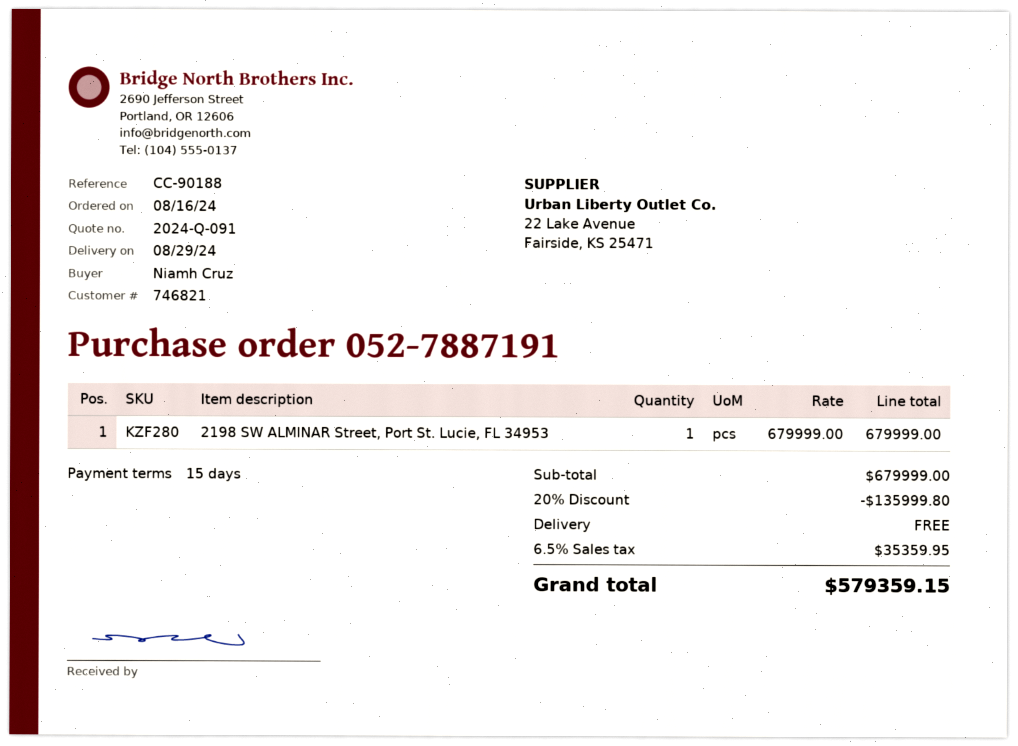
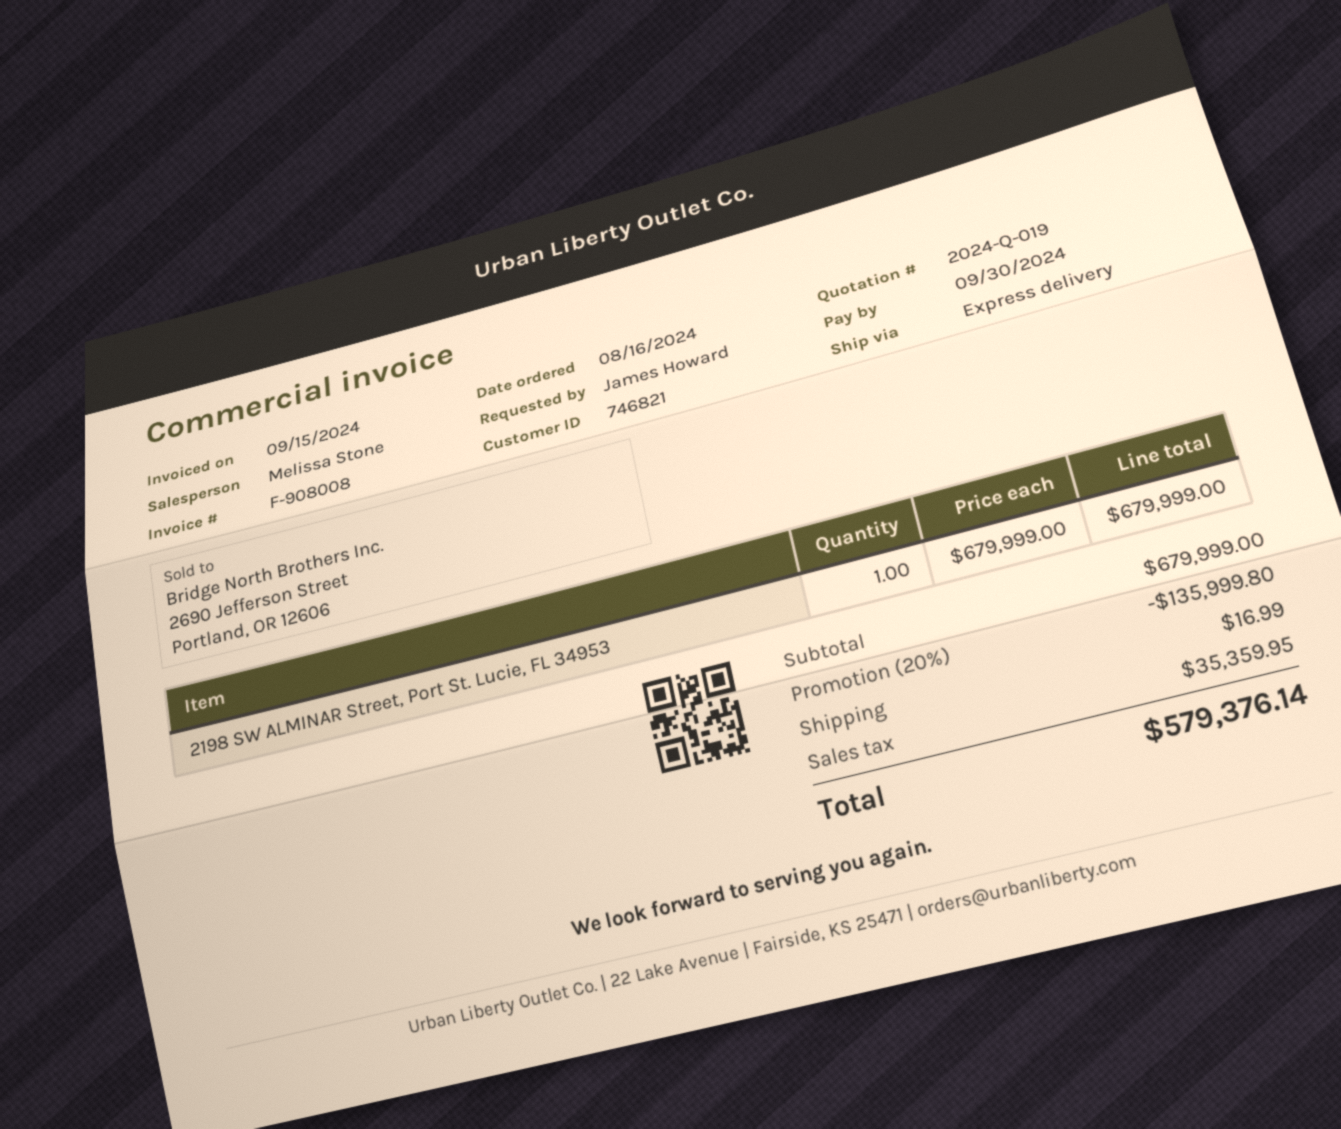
quote number: 2024-Q-091 -> 2024-Q-019
ordered by: Niamh Cruz -> James Howard
shipping: 0.00 -> 16.99
total: 579359.15 -> 579376.14

